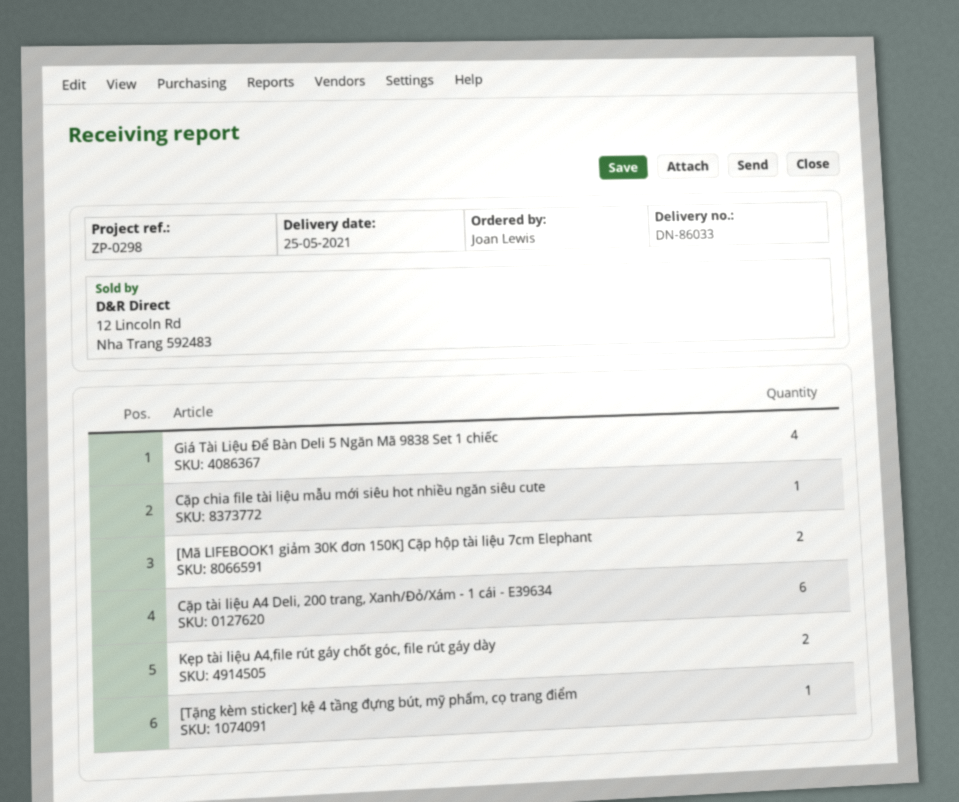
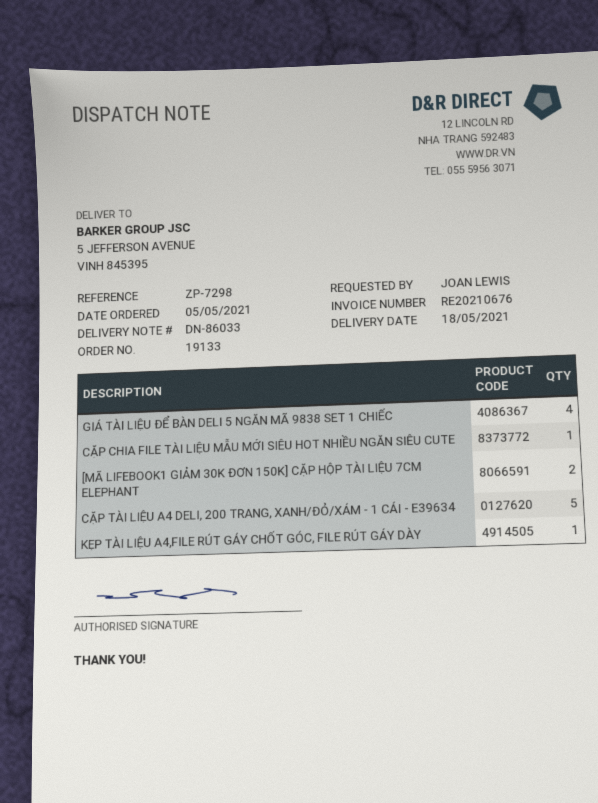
delivery date: 2021-05-25 -> 2021-05-18
reference: ZP-0298 -> ZP-7298
Cặp tài liệu A4 Deli, 200 trang, Xanh/Đỏ/Xám - 1 cái - E39634: 6 -> 5
Kẹp tài liệu A4,file rút gáy chốt góc, file rút gáy dày: 2 -> 1
[Tặng kèm sticker] kệ 4 tầng đựng bút, mỹ phẩm, cọ trang điểm: 1 -> none

